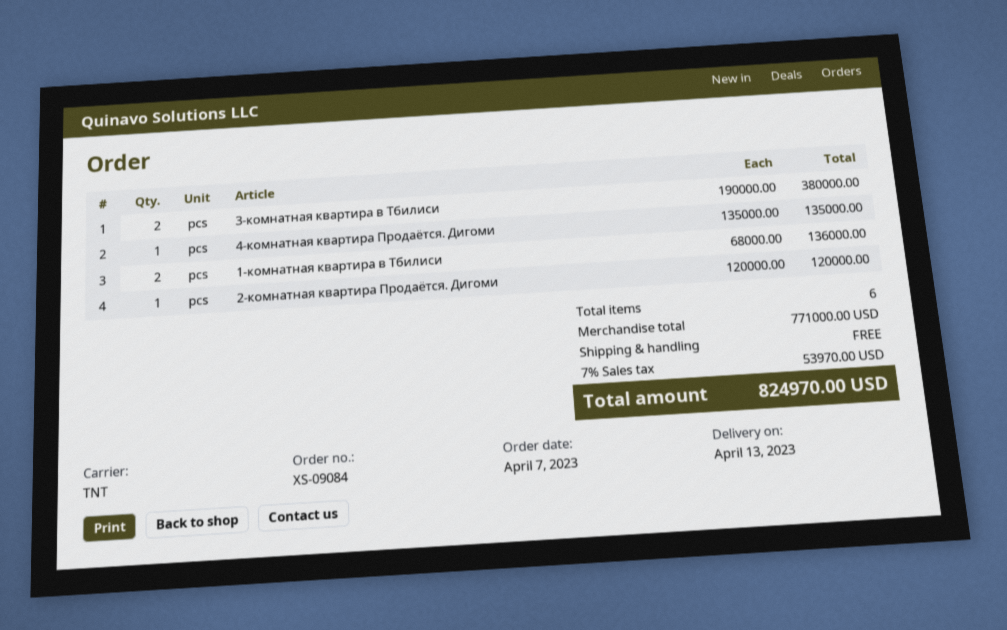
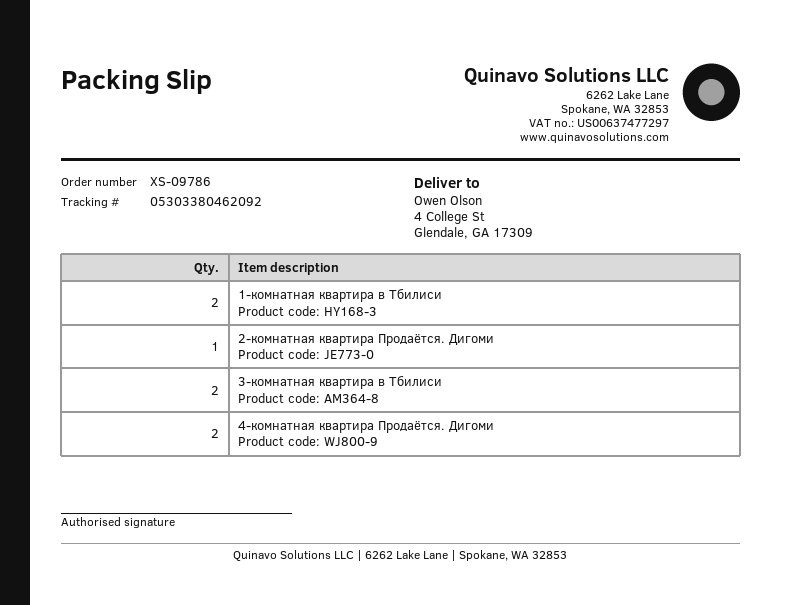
order number: XS-09084 -> XS-09786
4-комнатная квартира Продаётся. Дигоми: 1 -> 2

